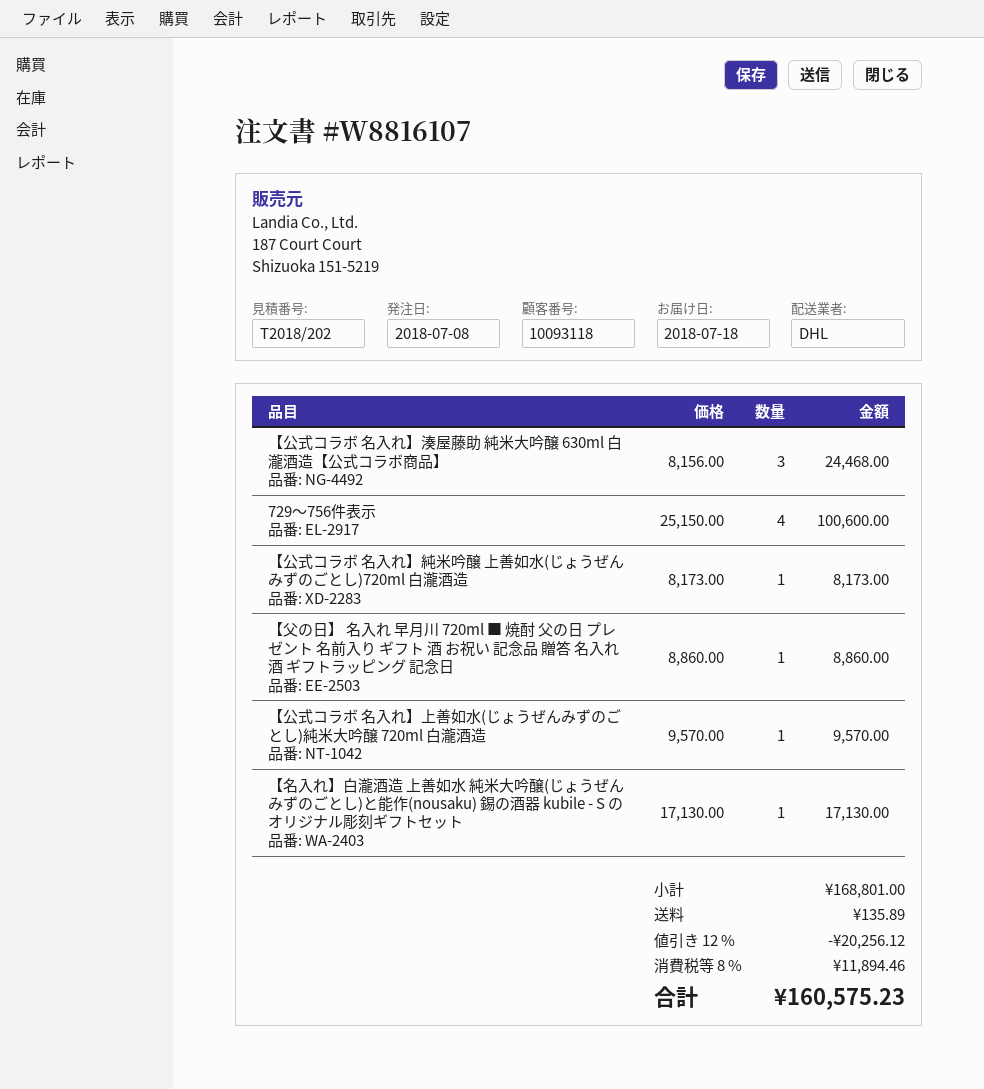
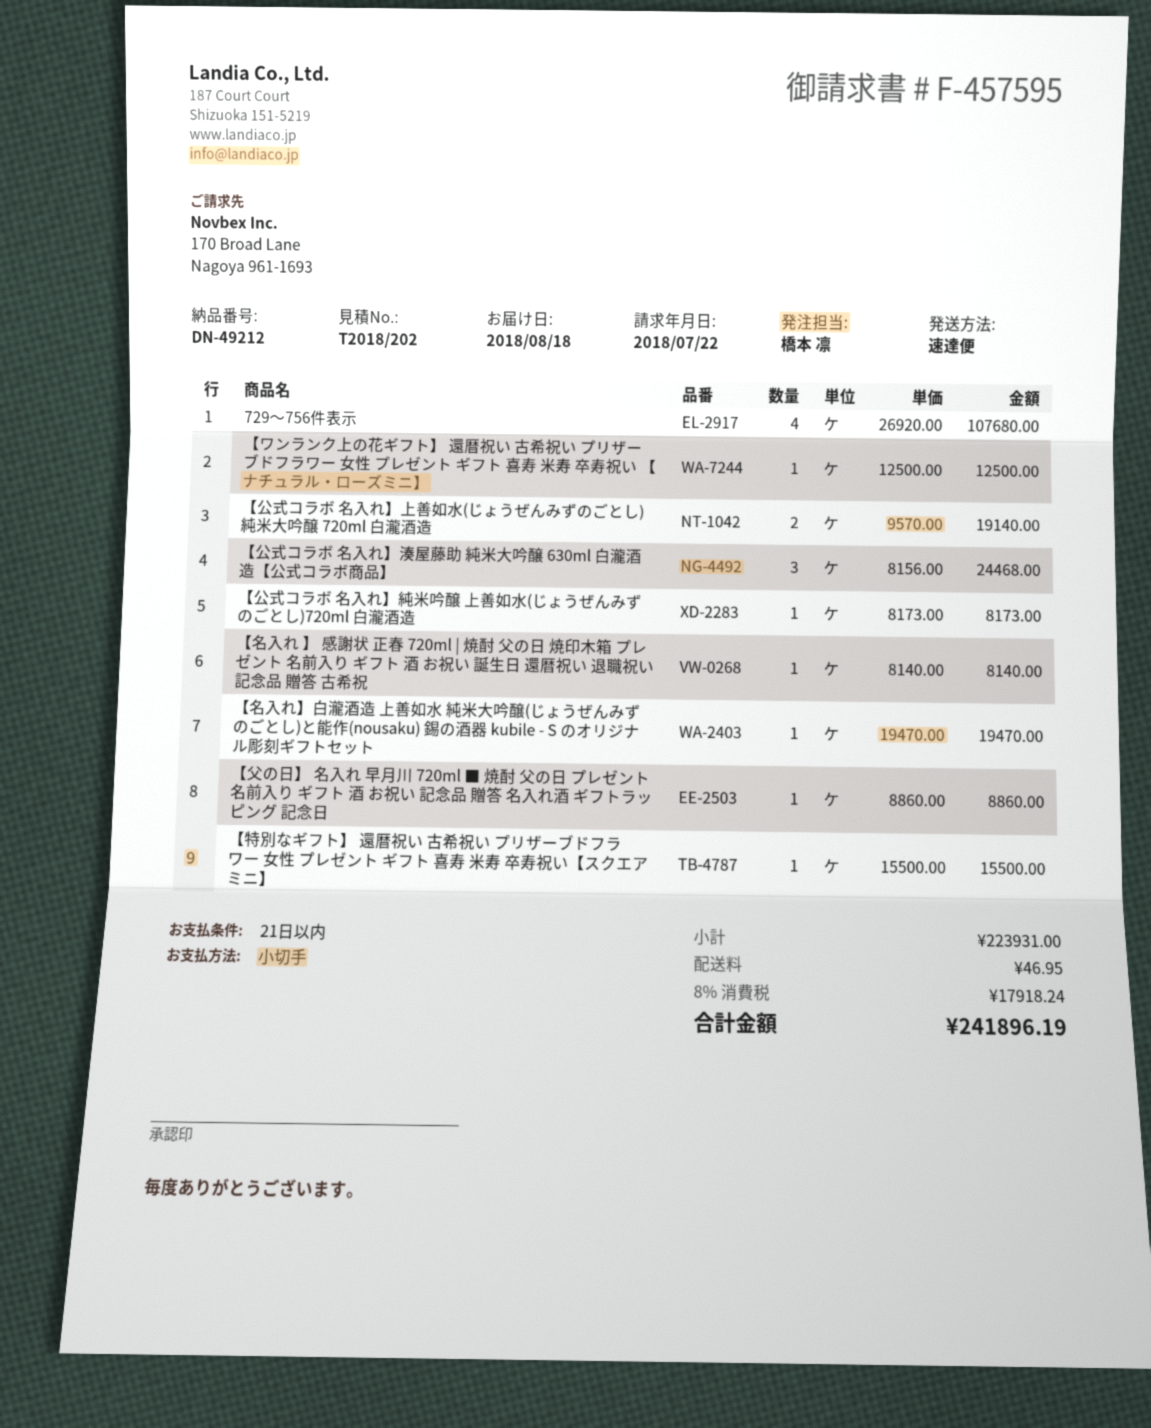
delivery date: 2018-07-18 -> 2018-08-18
shipping method: DHL -> express
729〜756件表示: 4 x 25150.00 = 100600.00 -> 4 x 26920.00 = 107680.00
【公式コラボ 名入れ】上善如水(じょうぜんみずのごとし)純米大吟醸 720ml 白瀧酒造: 1 x 9570.00 = 9570.00 -> 2 x 9570.00 = 19140.00
【名入れ】白瀧酒造 上善如水 純米大吟醸(じょうぜんみずのごとし)と能作(nousaku) 錫の酒器 kubile - S のオリジナル彫刻ギフトセット: 1 x 17130.00 = 17130.00 -> 1 x 19470.00 = 19470.00
【ワンランク上の花ギフト】 還暦祝い 古希祝い プリザーブドフラワー 女性 プレゼント ギフト 喜寿 米寿 卒寿祝い 【ナチュラル・ローズミニ】: none -> 1 x 12500.00 = 12500.00
【名入れ 】 感謝状 正春 720ml | 焼酎 父の日 焼印木箱 プレゼント 名前入り ギフト 酒 お祝い 誕生日 還暦祝い 退職祝い 記念品 贈答 古希祝: none -> 1 x 8140.00 = 8140.00
【特別なギフト】 還暦祝い 古希祝い プリザーブドフラワー 女性 プレゼント ギフト 喜寿 米寿 卒寿祝い【スクエア ミニ】: none -> 1 x 15500.00 = 15500.00
subtotal: 168801.00 -> 223931.00
discount: 12% = 20256.12 -> none
shipping: 135.89 -> 46.95
tax: 8% = 11894.46 -> 8% = 17918.24
total: 160575.23 -> 241896.19

